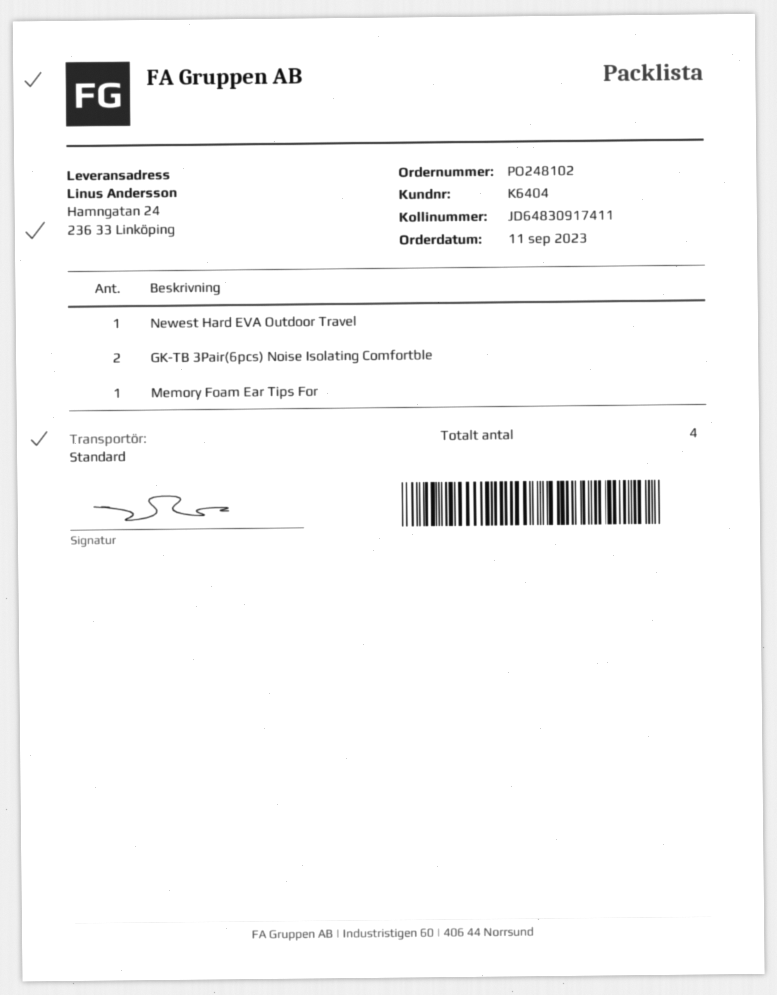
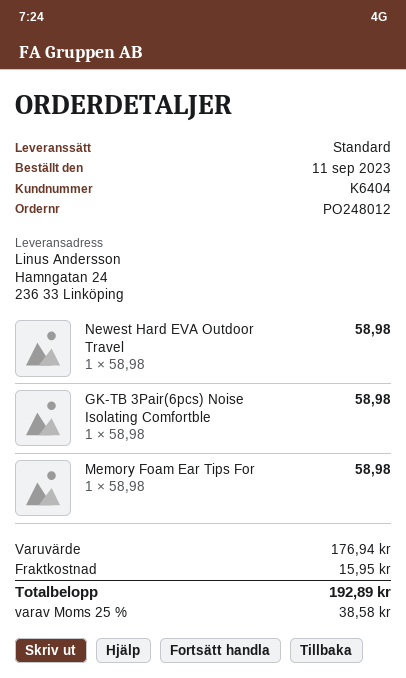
order number: PO248102 -> PO248012
GK-TB 3Pair(6pcs) Noise Isolating Comfortble: 2 -> 1

